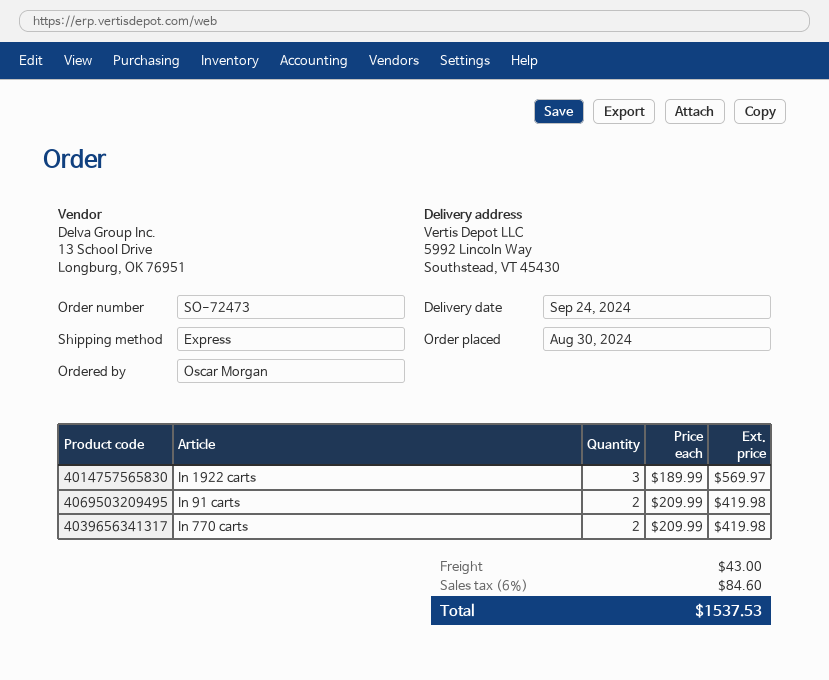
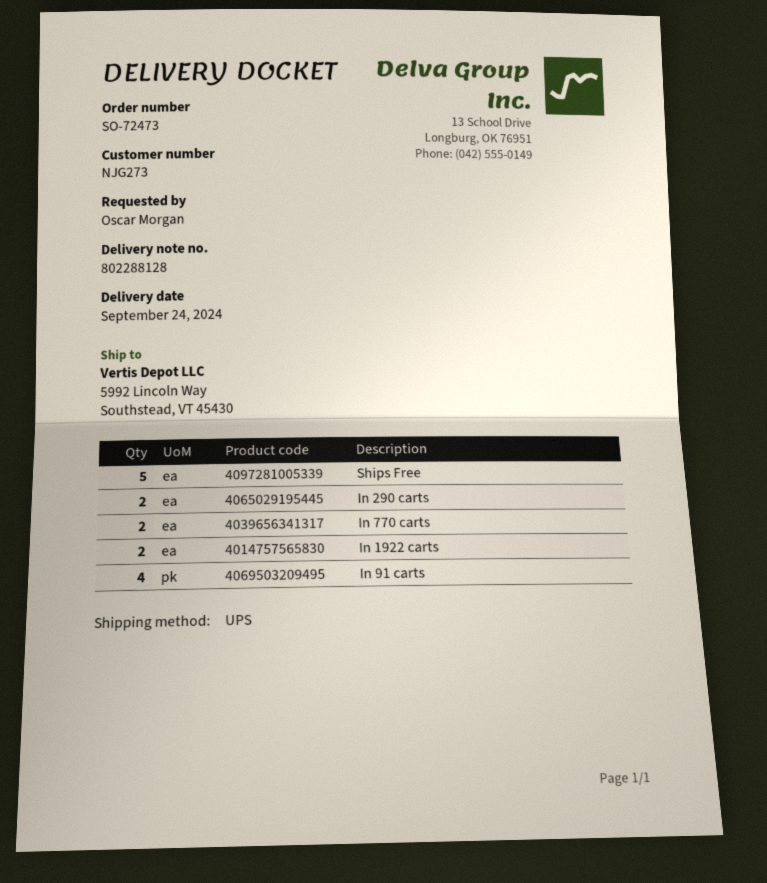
shipping method: express -> UPS
In 1922 carts: 3 -> 2
In 91 carts: 2 -> 4
Ships Free: none -> 5
In 290 carts: none -> 2

